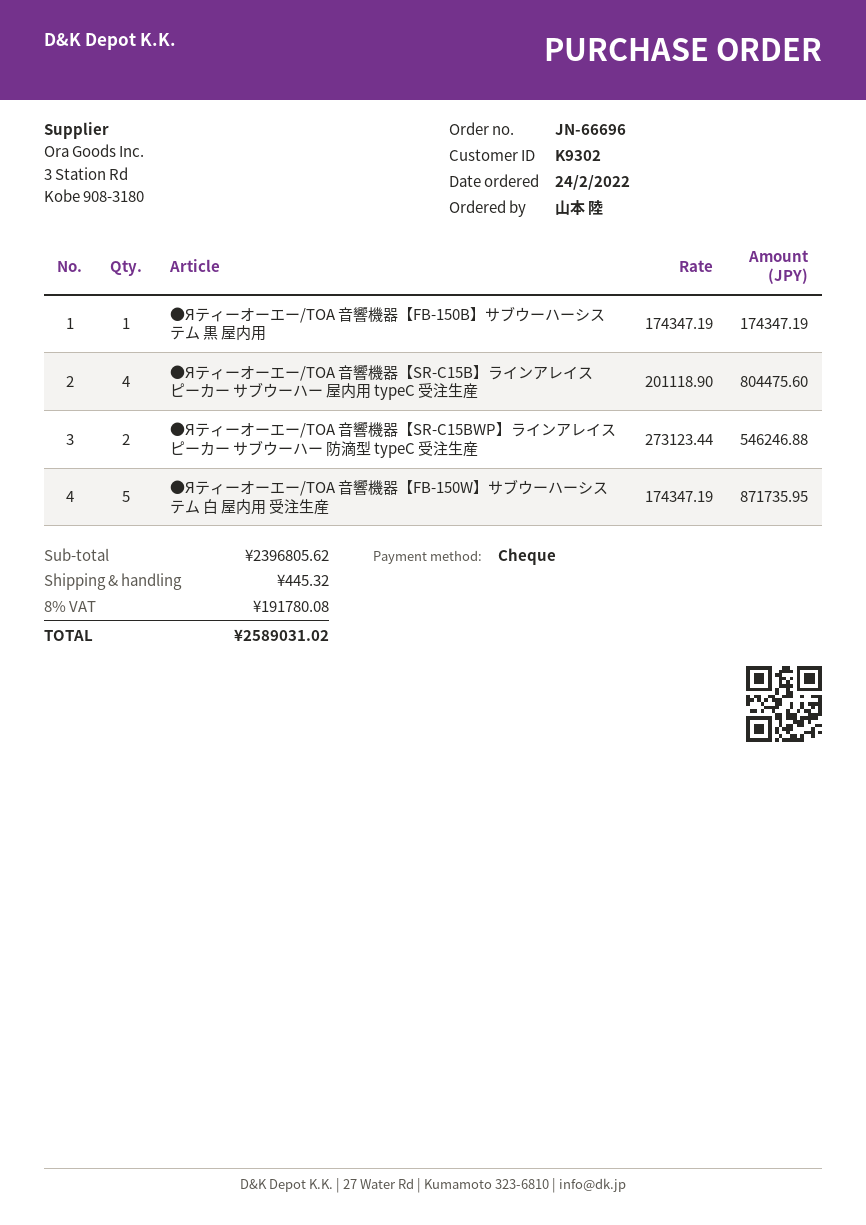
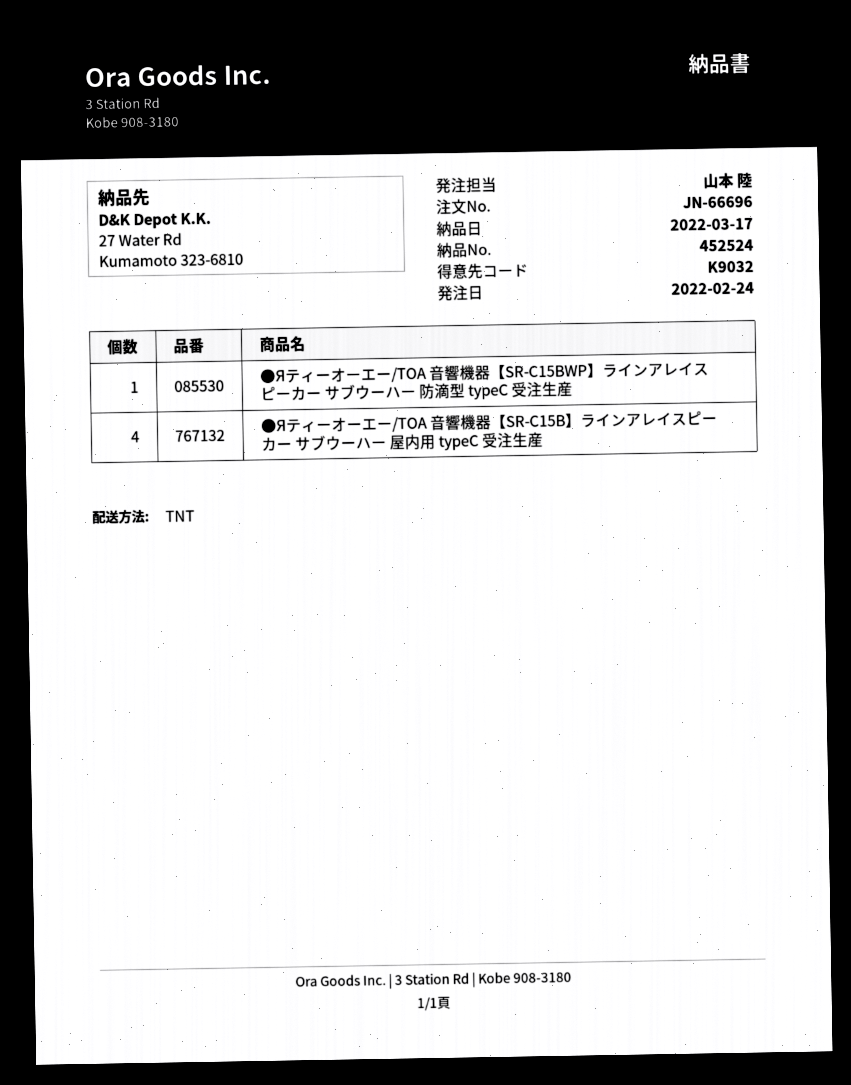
customer number: K9302 -> K9032
●Яティーオーエー/TOA 音響機器【FB-150B】サブウーハーシステム 黒 屋内用: 1 -> none
●Яティーオーエー/TOA 音響機器【SR-C15BWP】ラインアレイスピーカー サブウーハー 防滴型 typeC 受注生産: 2 -> 1
●Яティーオーエー/TOA 音響機器【FB-150W】サブウーハーシステム 白 屋内用 受注生産: 5 -> none

